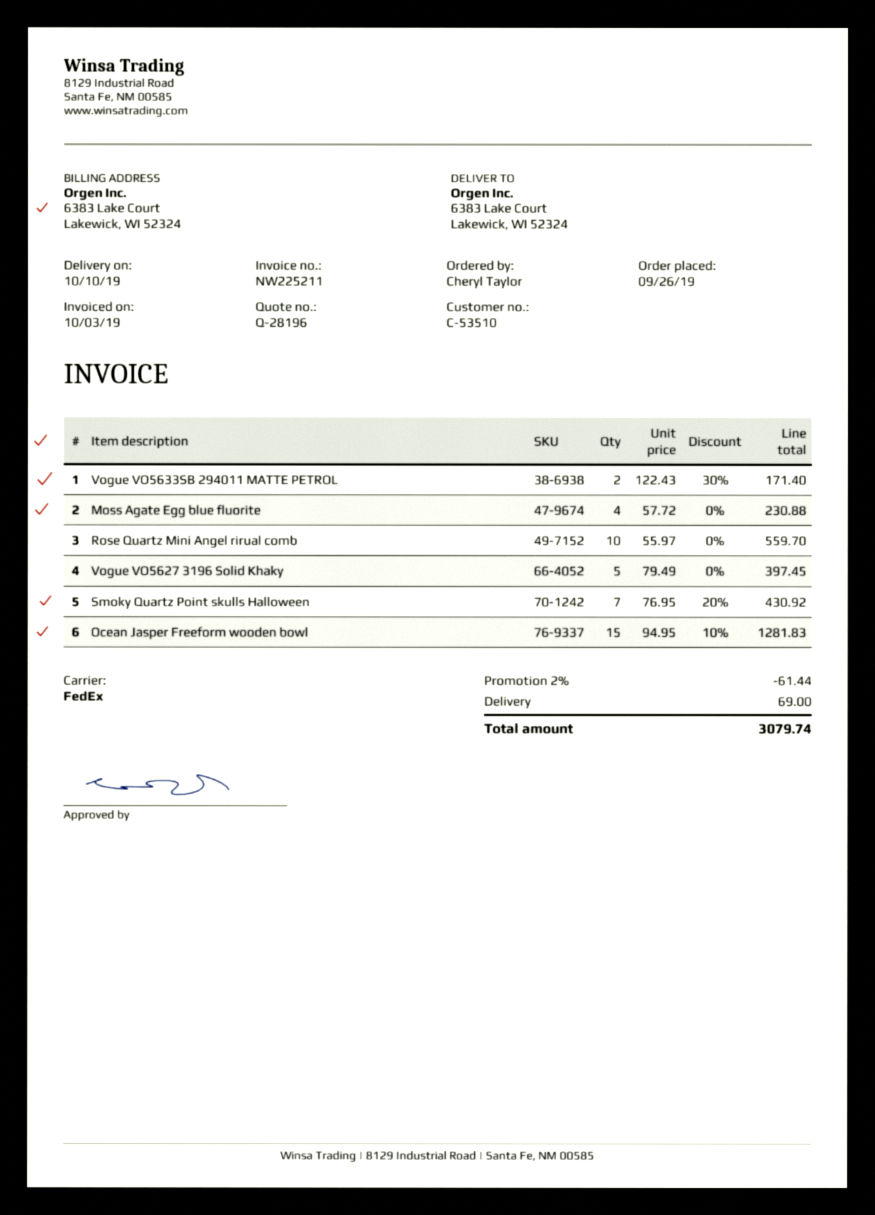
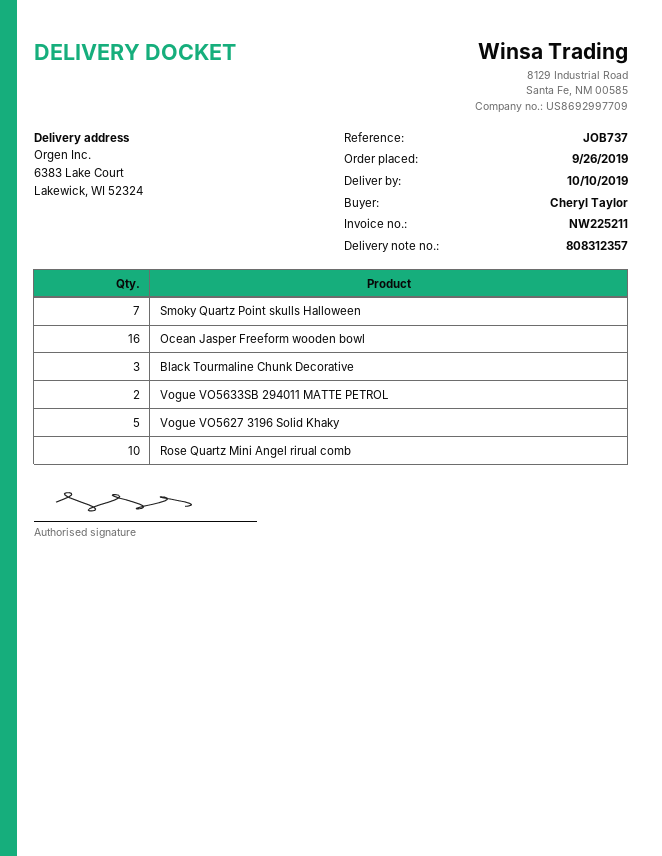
Moss Agate Egg blue fluorite: 4 -> none
Ocean Jasper Freeform wooden bowl: 15 -> 16
Black Tourmaline Chunk Decorative: none -> 3

